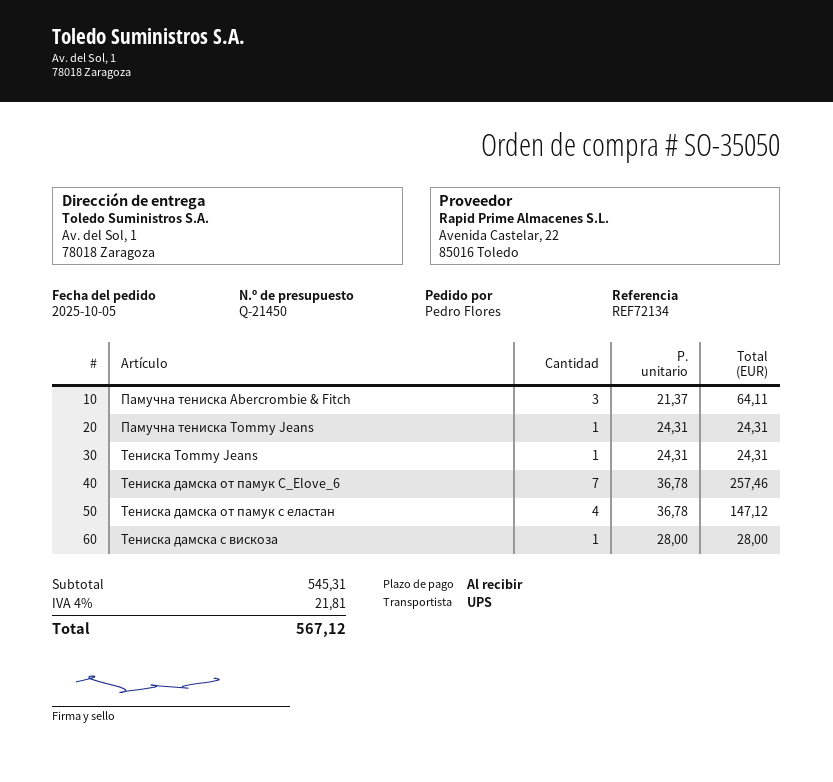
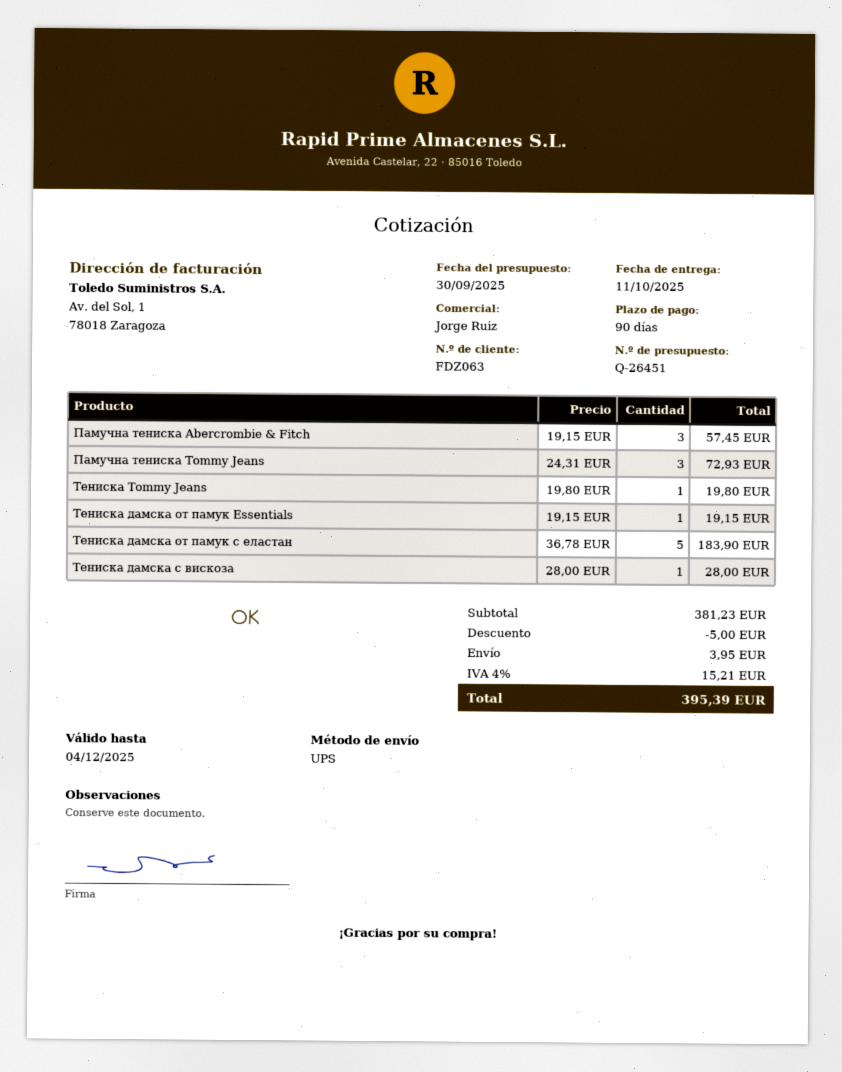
quote number: Q-21450 -> Q-26451
payment terms: on receipt -> 90 days
Памучна тениска Abercrombie & Fitch: 3 x 21.37 = 64.11 -> 3 x 19.15 = 57.45
Памучна тениска Tommy Jeans: 1 x 24.31 = 24.31 -> 3 x 24.31 = 72.93
Тениска Tommy Jeans: 1 x 24.31 = 24.31 -> 1 x 19.80 = 19.80
Тениска дамска от памук C_Elove_6: 7 x 36.78 = 257.46 -> none
Тениска дамска от памук с еластан: 4 x 36.78 = 147.12 -> 5 x 36.78 = 183.90
Тениска дамска от памук Essentials: none -> 1 x 19.15 = 19.15
subtotal: 545.31 -> 381.23
discount: none -> 5.00
shipping: none -> 3.95
tax: 4% = 21.81 -> 4% = 15.21
total: 567.12 -> 395.39

